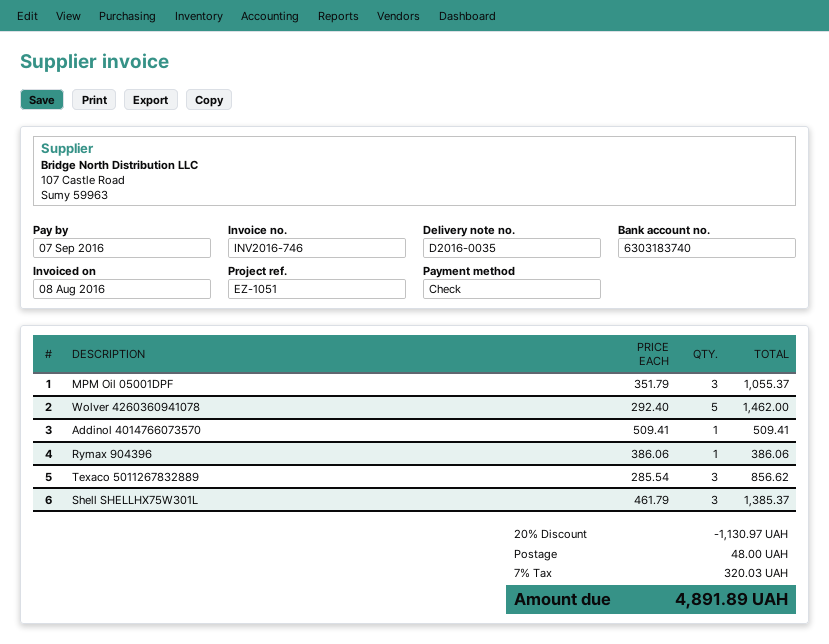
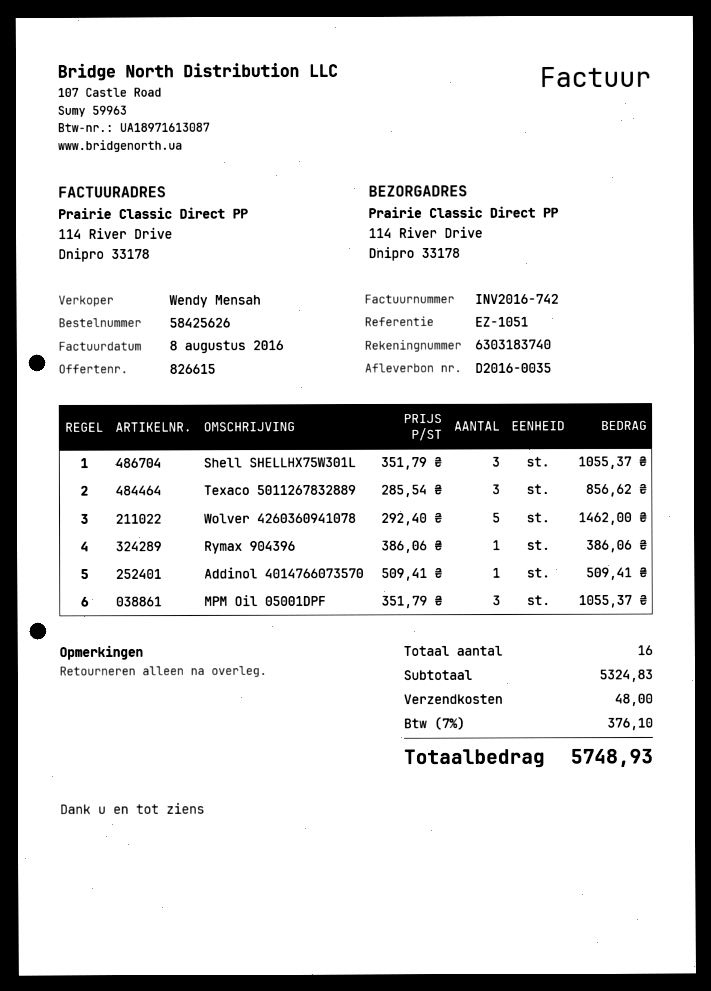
invoice number: INV2016-746 -> INV2016-742
Shell SHELLHX75W301L: 3 x 461.79 = 1385.37 -> 3 x 351.79 = 1055.37
discount: 20% = 1130.97 -> none
tax: 7% = 320.03 -> 7% = 376.10
total: 4891.89 -> 5748.93

